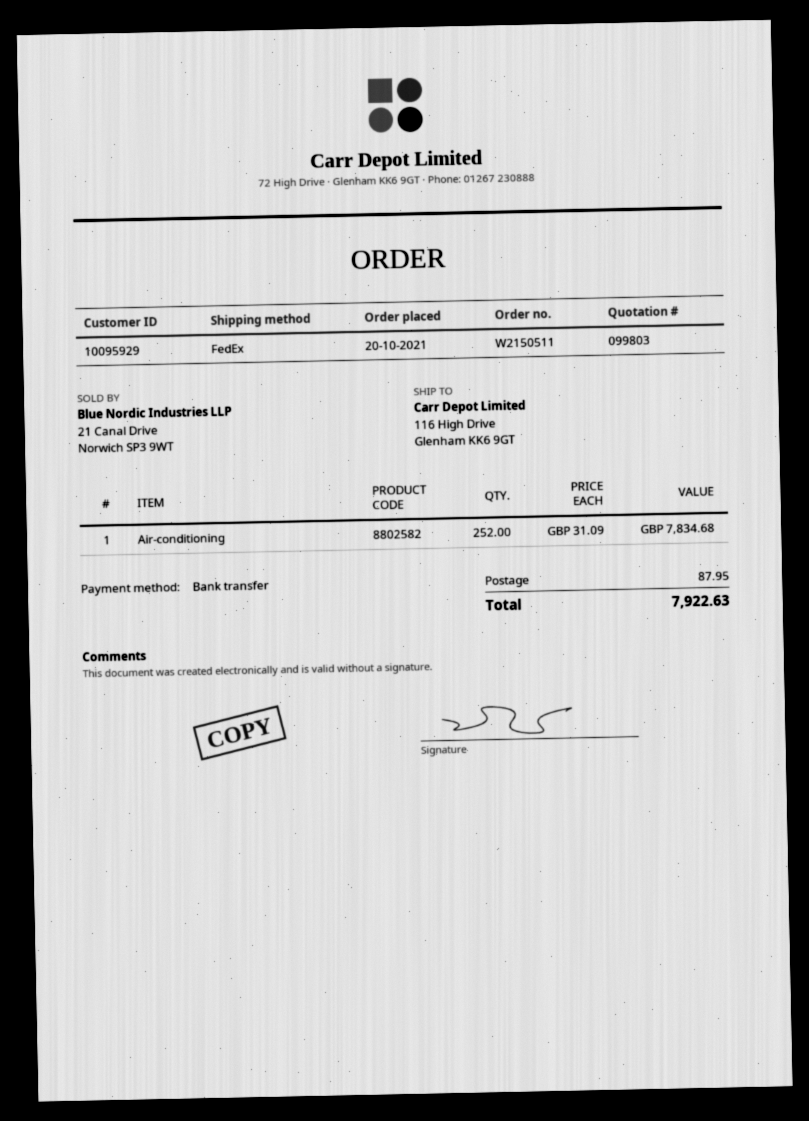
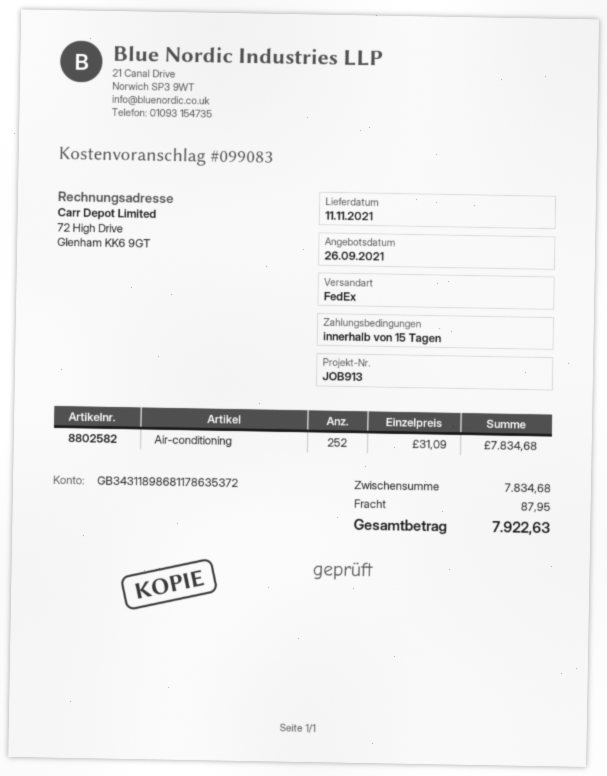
quote number: 099803 -> 099083

